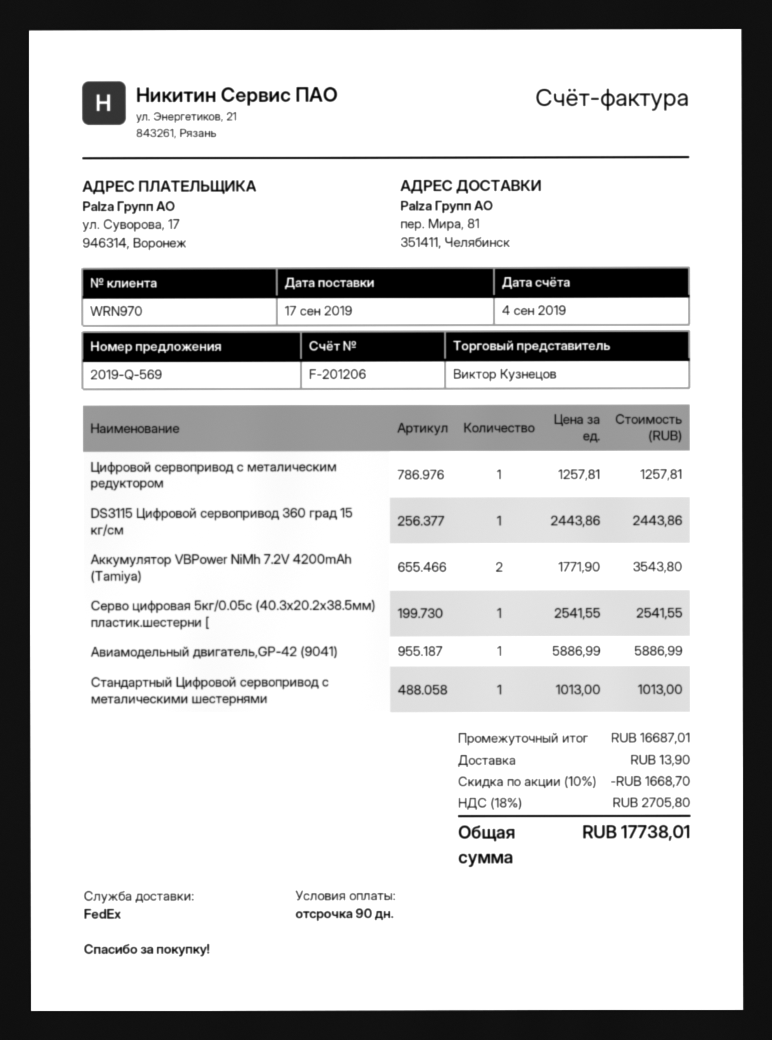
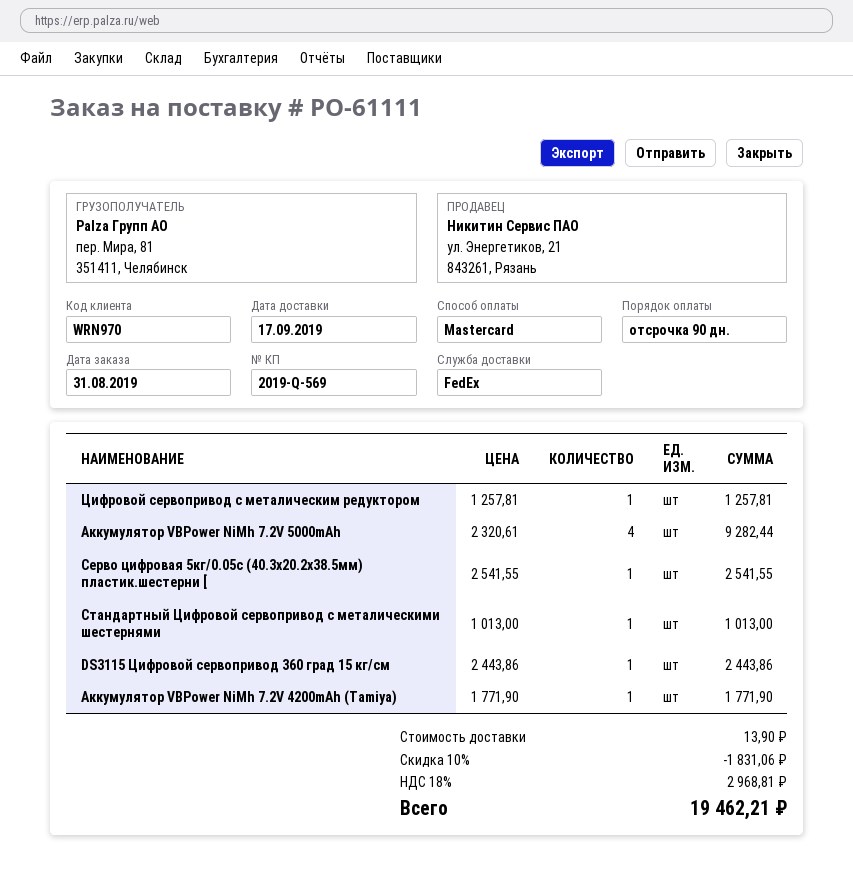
Аккумулятор VBPower NiMh 7.2V 4200mAh (Tamiya): 2 x 1771.90 = 3543.80 -> 1 x 1771.90 = 1771.90
Авиамодельный двигатель,GP-42 (9041): 1 x 5886.99 = 5886.99 -> none
Аккумулятор VBPower NiMh 7.2V 5000mAh: none -> 4 x 2320.61 = 9282.44
discount: 10% = 1668.70 -> 10% = 1831.06
tax: 18% = 2705.80 -> 18% = 2968.81
total: 17738.01 -> 19462.21

